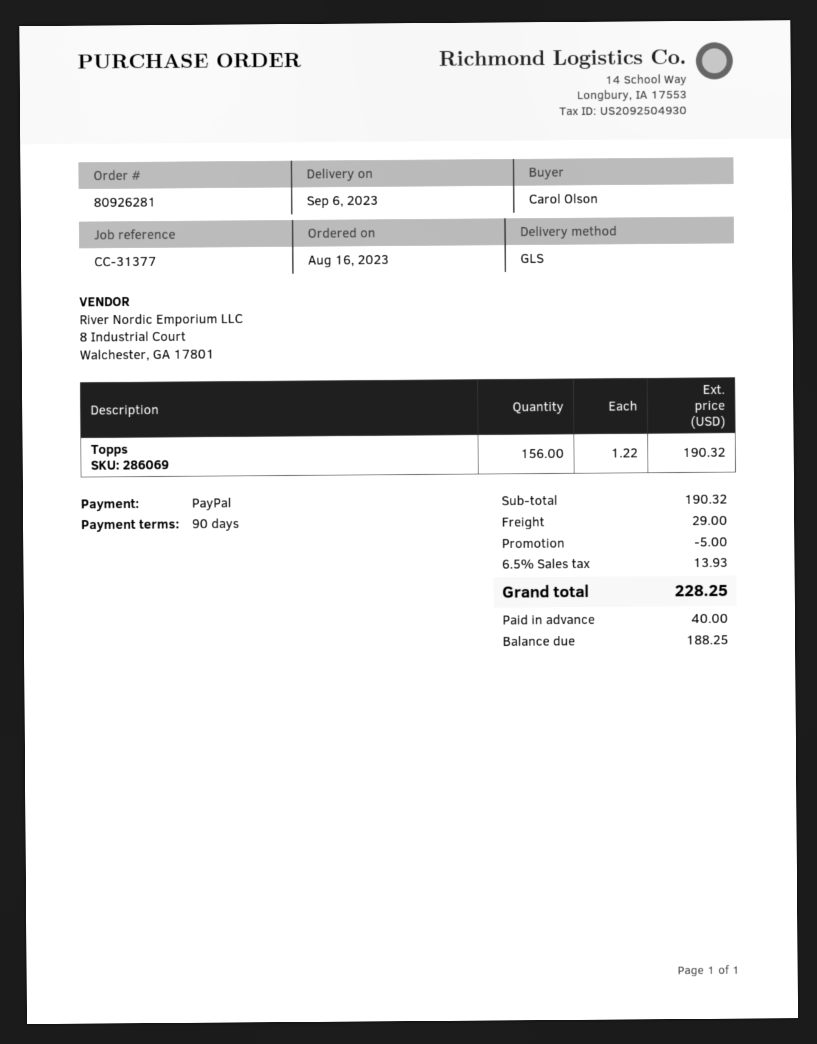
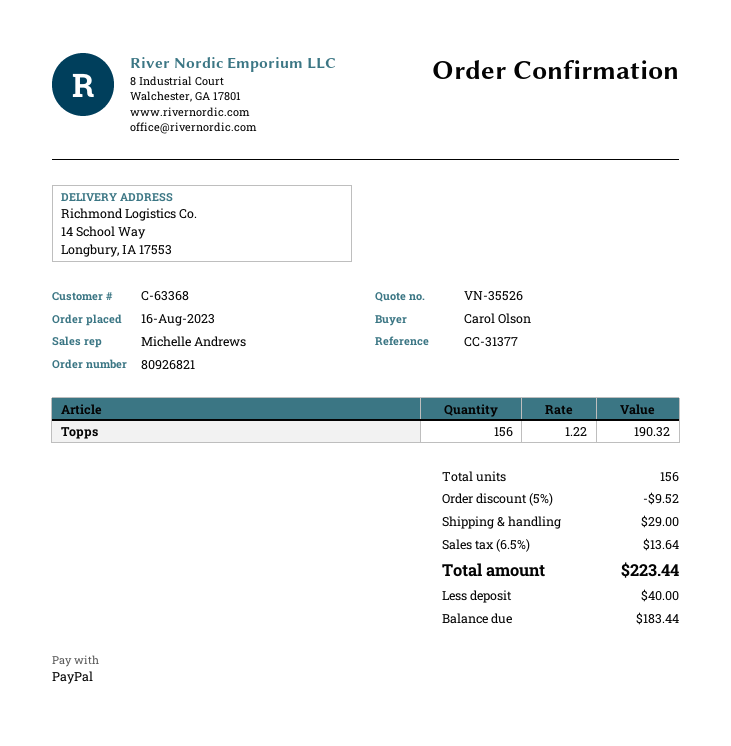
order number: 80926281 -> 80926821
discount: 5.00 -> 9.52
tax: 6.5% = 13.93 -> 6.5% = 13.64
total: 228.25 -> 223.44
balance: 188.25 -> 183.44

